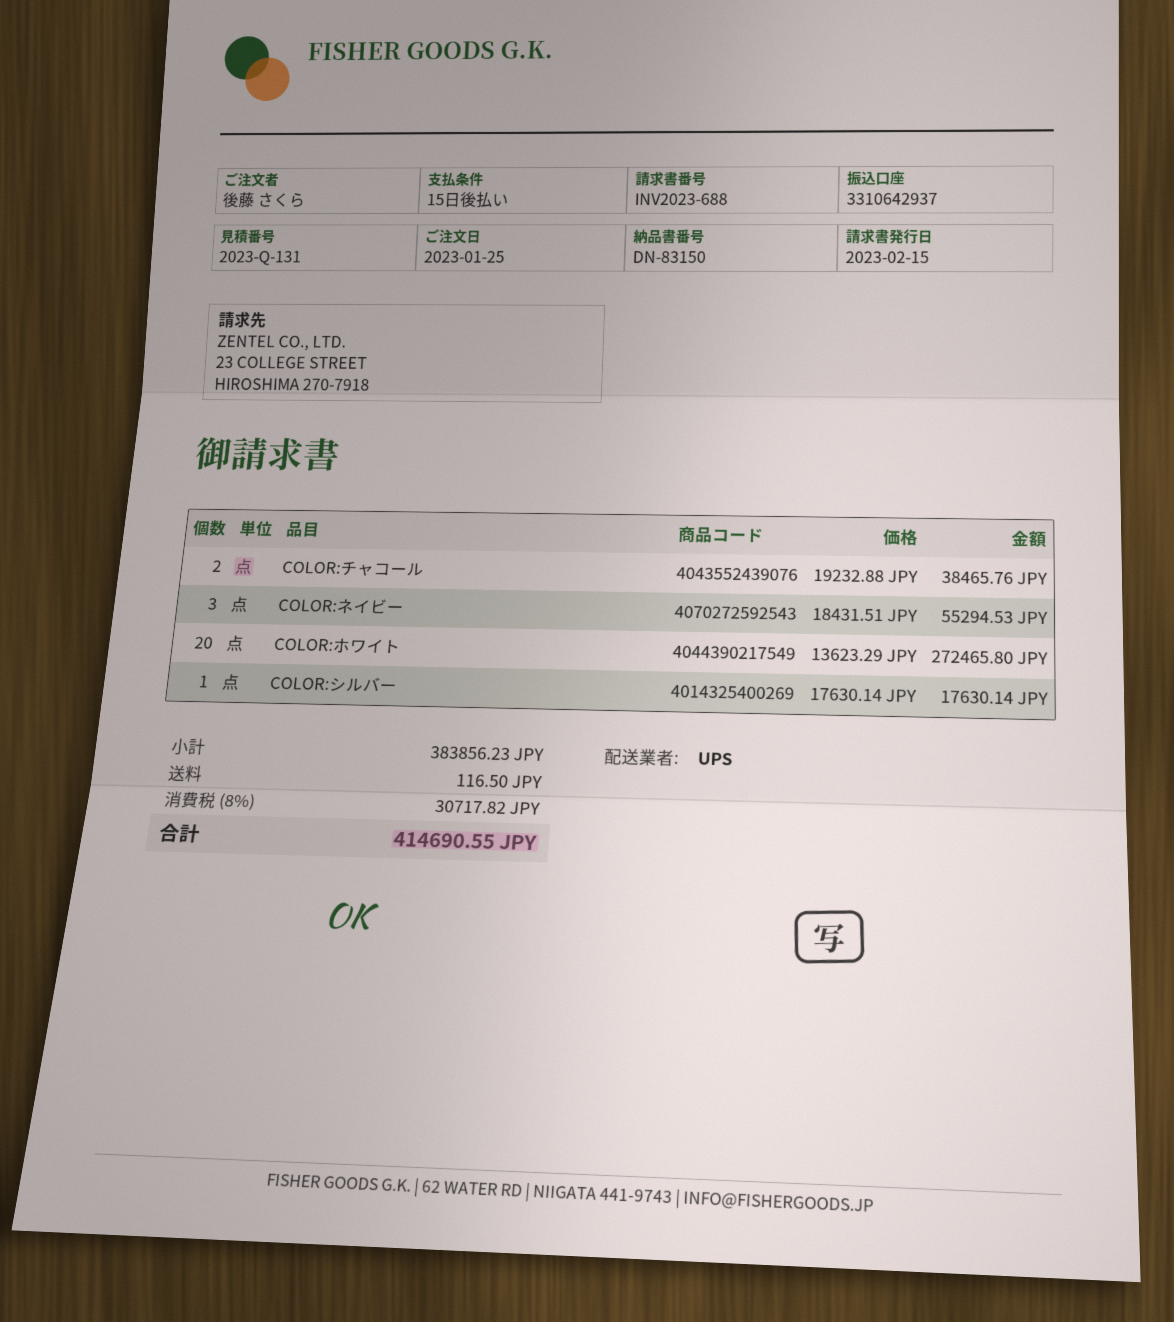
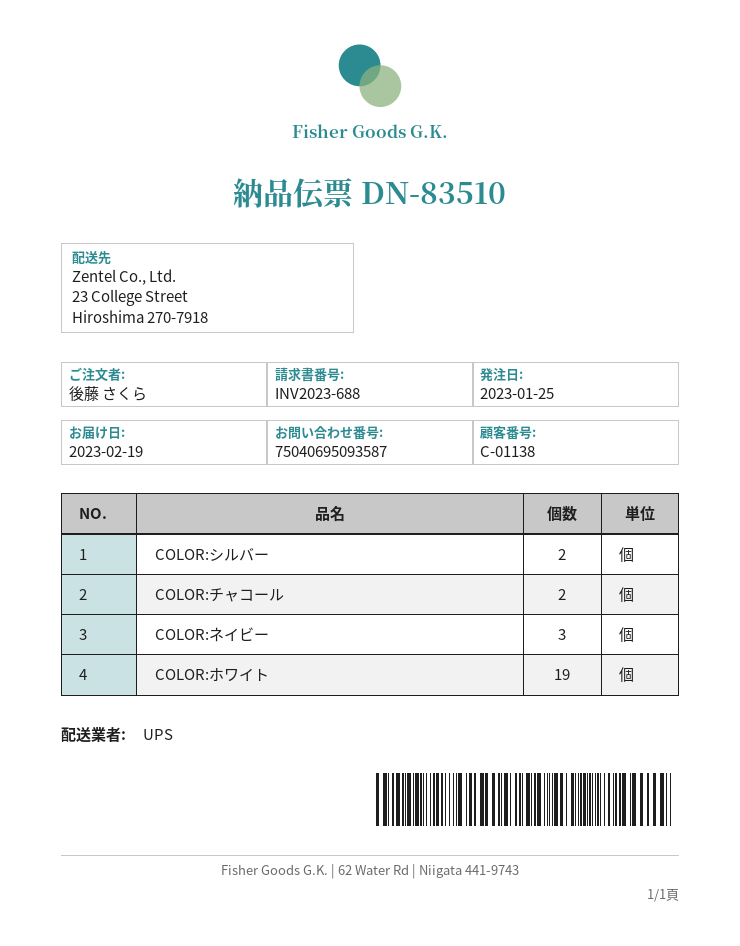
delivery note number: DN-83150 -> DN-83510
COLOR:ホワイト: 20 -> 19
COLOR:シルバー: 1 -> 2

